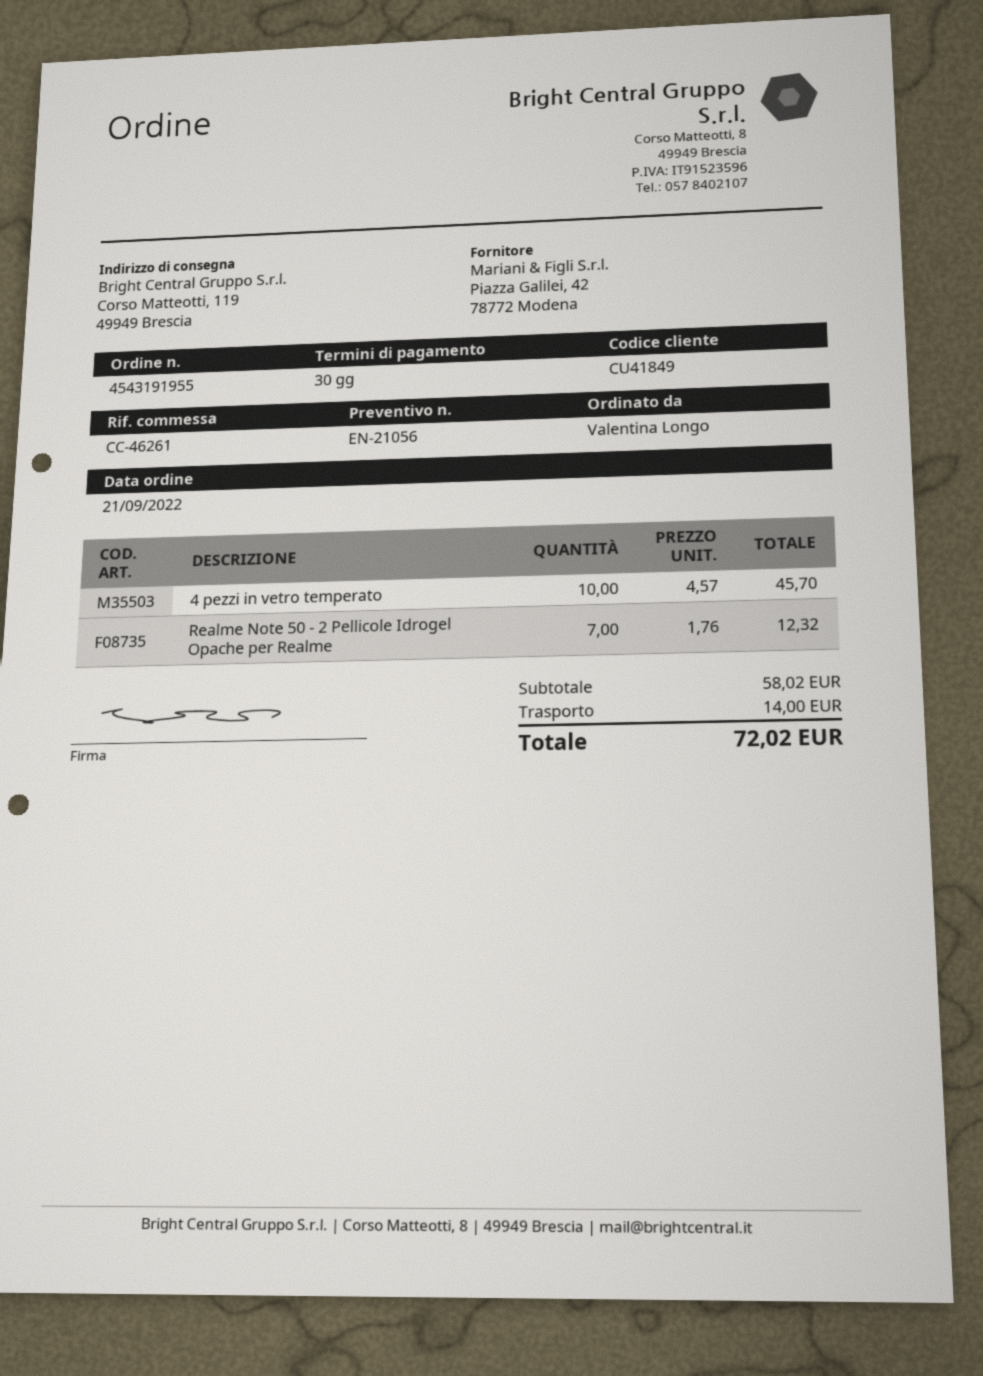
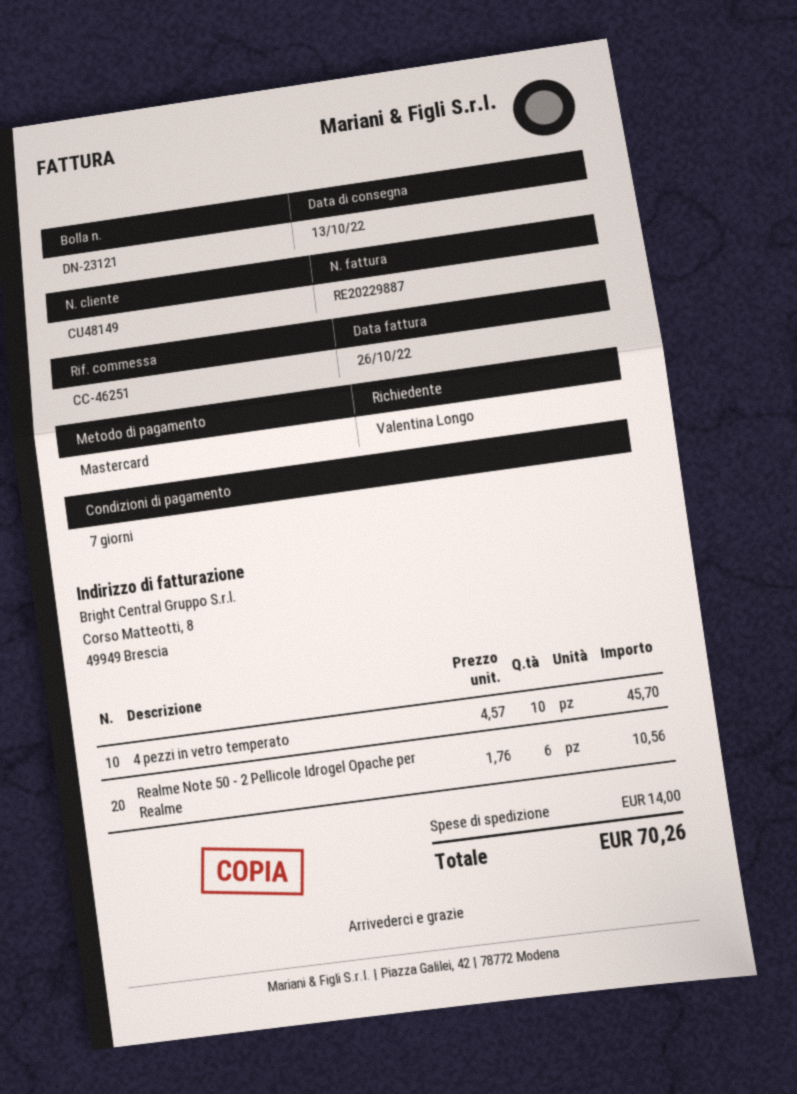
payment terms: 30 days -> 7 days
customer number: CU41849 -> CU48149
reference: CC-46261 -> CC-46251
Realme Note 50 - 2 Pellicole Idrogel Opache per Realme: 7 x 1.76 = 12.32 -> 6 x 1.76 = 10.56
total: 72.02 -> 70.26

